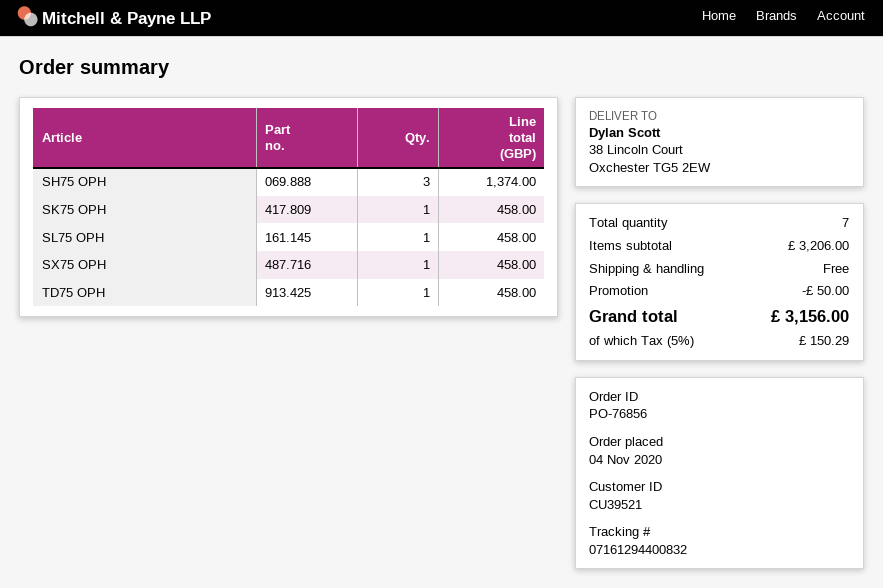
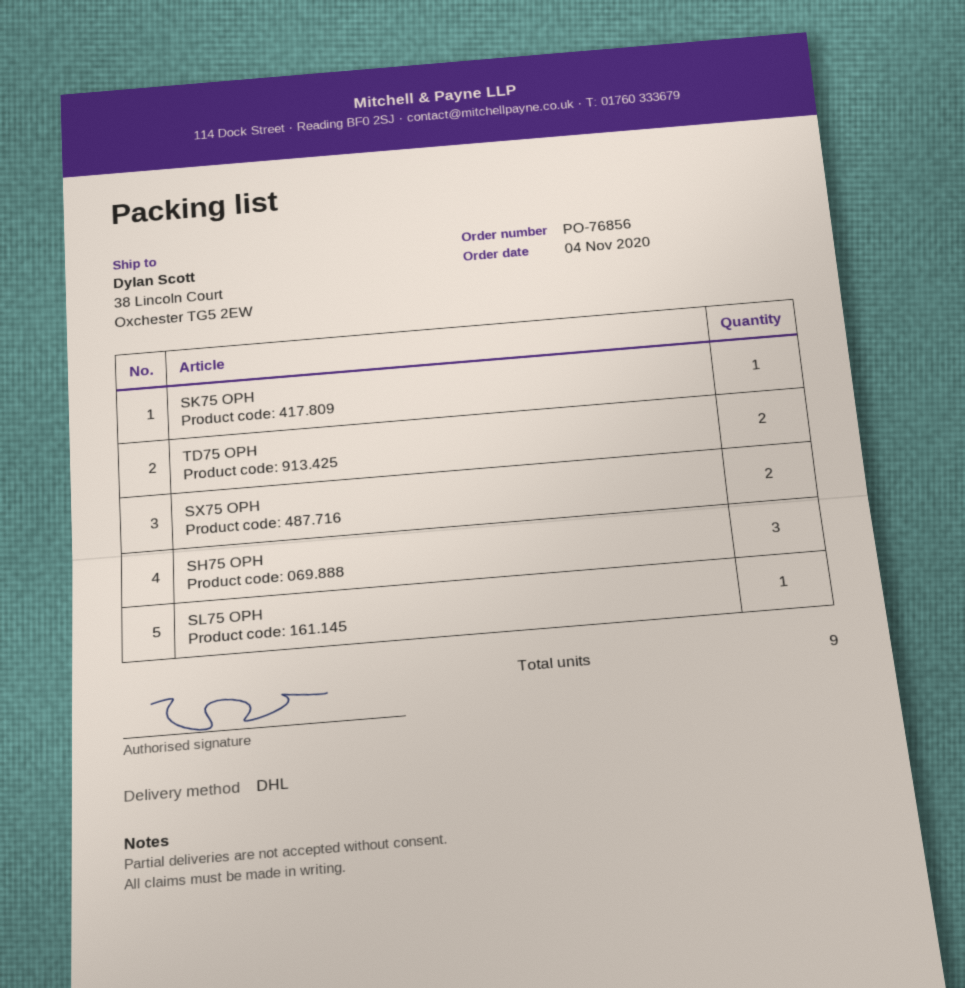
SX75 OPH: 1 -> 2
TD75 OPH: 1 -> 2
total quantity: 7 -> 9

